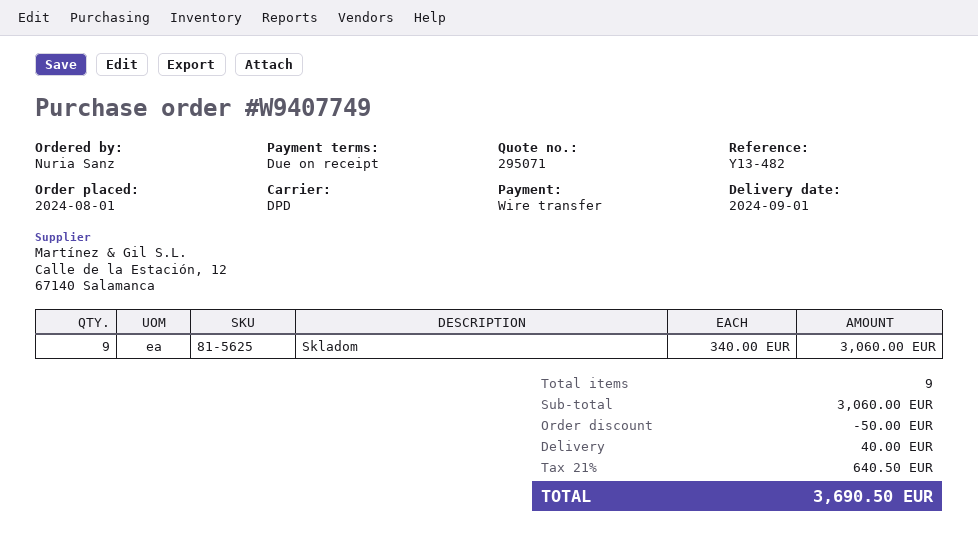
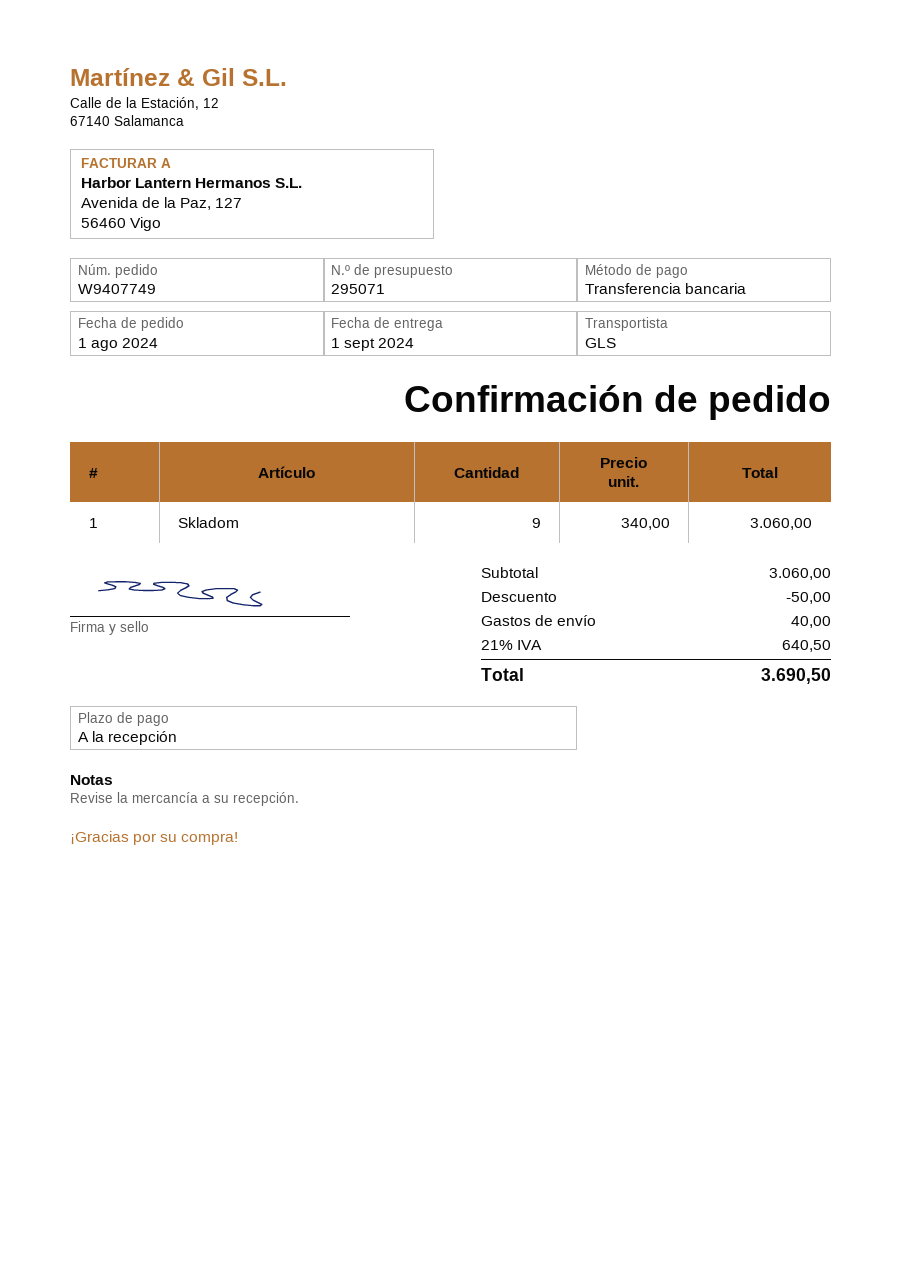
shipping method: DPD -> GLS

